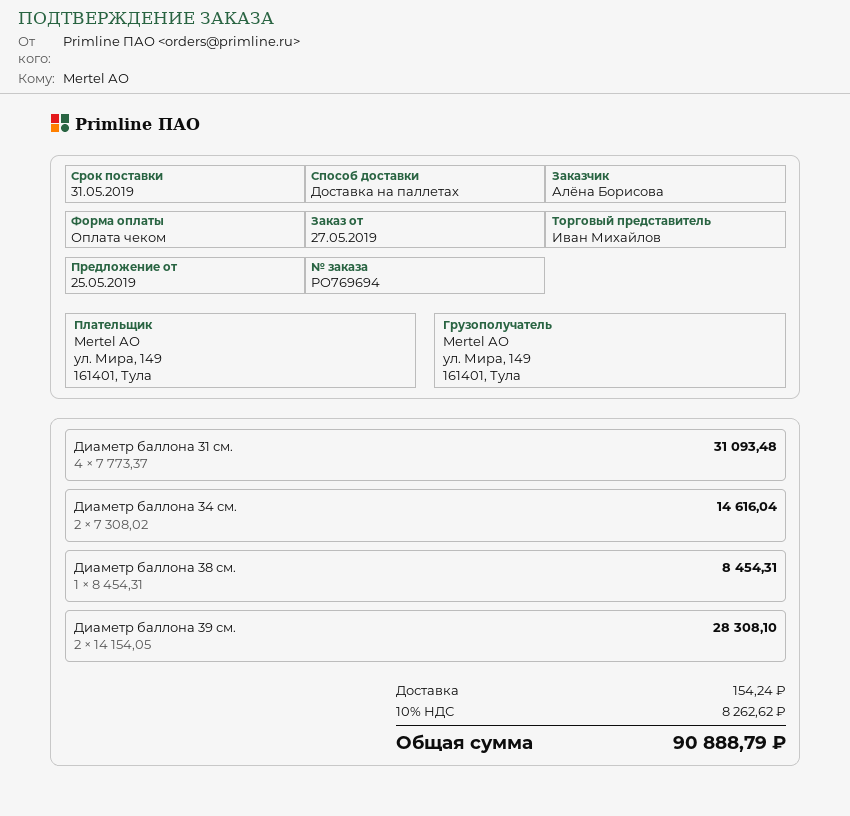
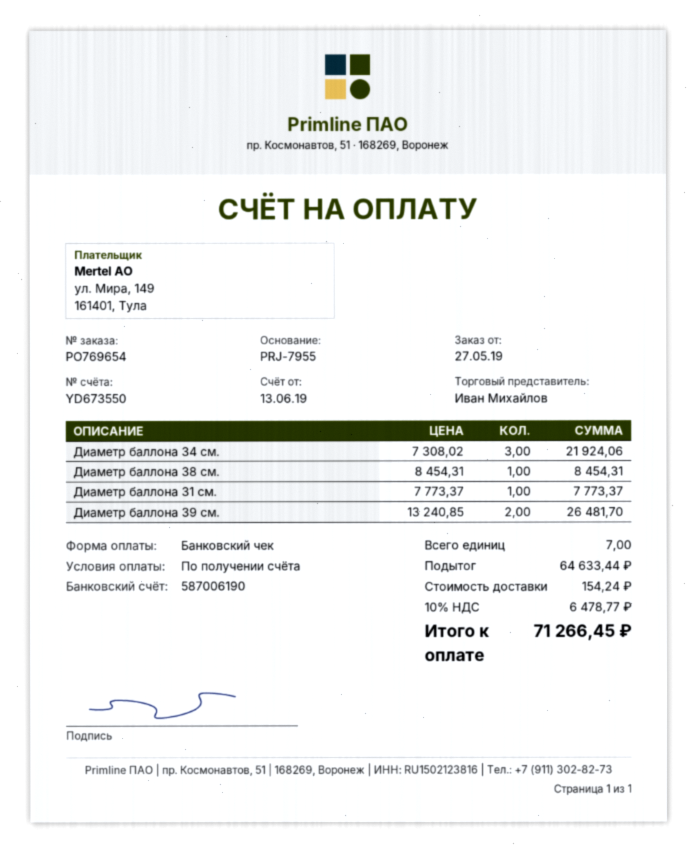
order number: PO769694 -> PO769654
Диаметр баллона 31 см.: 4 x 7773.37 = 31093.48 -> 1 x 7773.37 = 7773.37
Диаметр баллона 34 см.: 2 x 7308.02 = 14616.04 -> 3 x 7308.02 = 21924.06
Диаметр баллона 39 см.: 2 x 14154.05 = 28308.10 -> 2 x 13240.85 = 26481.70
tax: 10% = 8262.62 -> 10% = 6478.77
total: 90888.79 -> 71266.45

